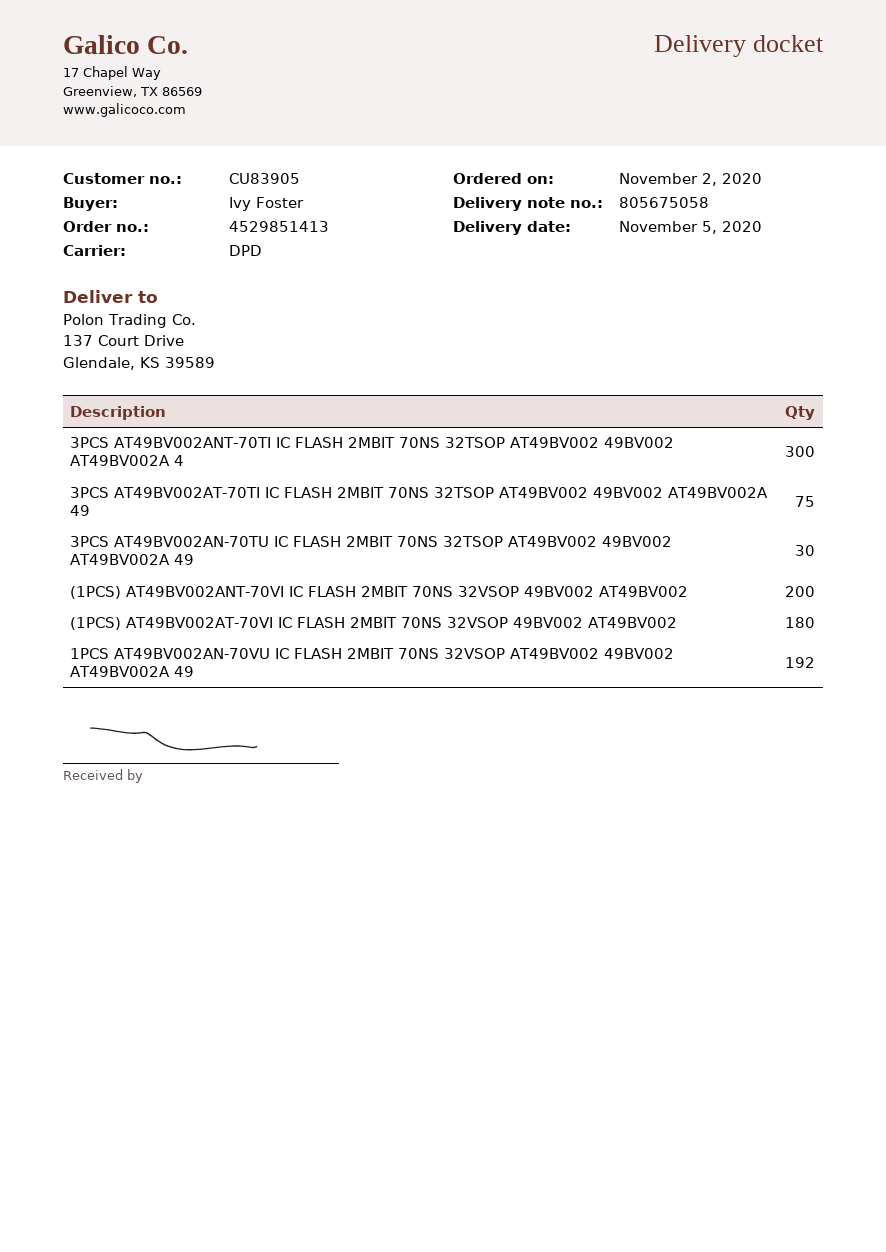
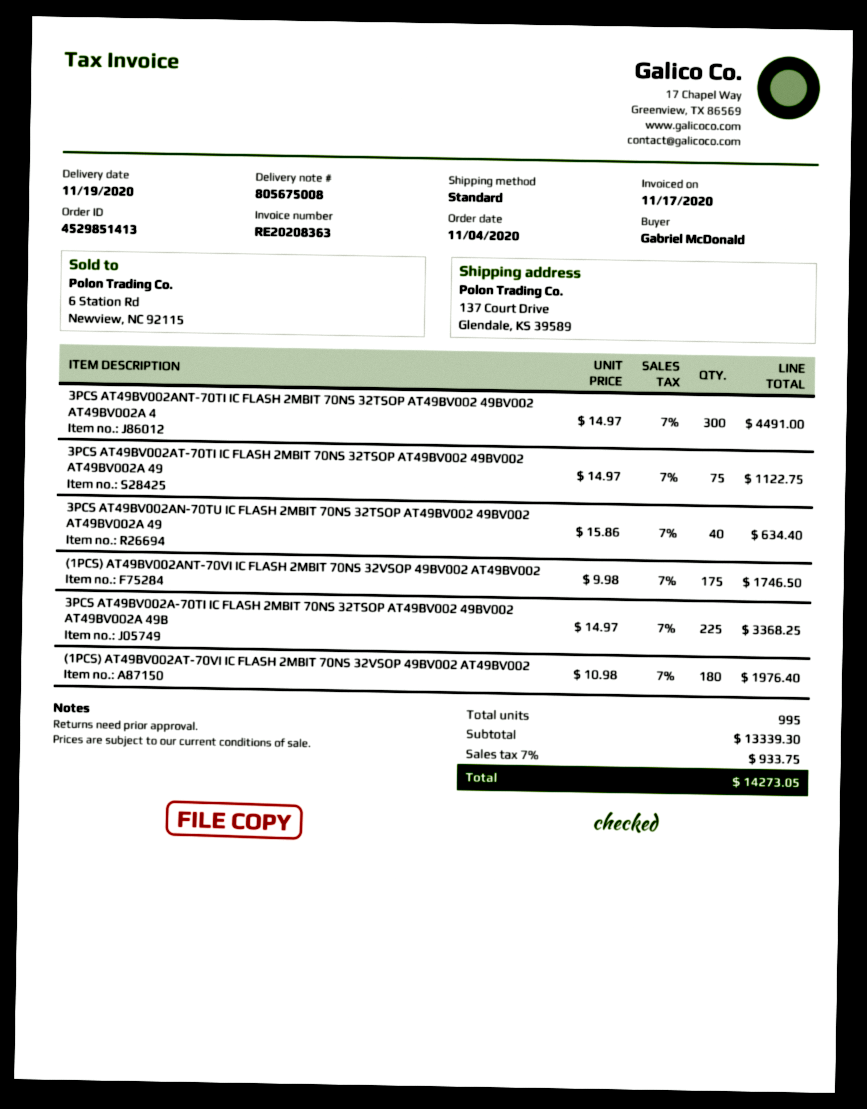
order date: 2020-11-02 -> 2020-11-04
delivery note number: 805675058 -> 805675008
delivery date: 2020-11-05 -> 2020-11-19
ordered by: Ivy Foster -> Gabriel McDonald
shipping method: DPD -> standard
3PCS AT49BV002AN-70TU IC FLASH 2MBIT 70NS 32TSOP AT49BV002 49BV002 AT49BV002A 49: 30 -> 40
(1PCS) AT49BV002ANT-70VI IC FLASH 2MBIT 70NS 32VSOP 49BV002 AT49BV002: 200 -> 175
1PCS AT49BV002AN-70VU IC FLASH 2MBIT 70NS 32VSOP AT49BV002 49BV002 AT49BV002A 49: 192 -> none
3PCS AT49BV002A-70TI IC FLASH 2MBIT 70NS 32TSOP AT49BV002 49BV002 AT49BV002A 49B: none -> 225

